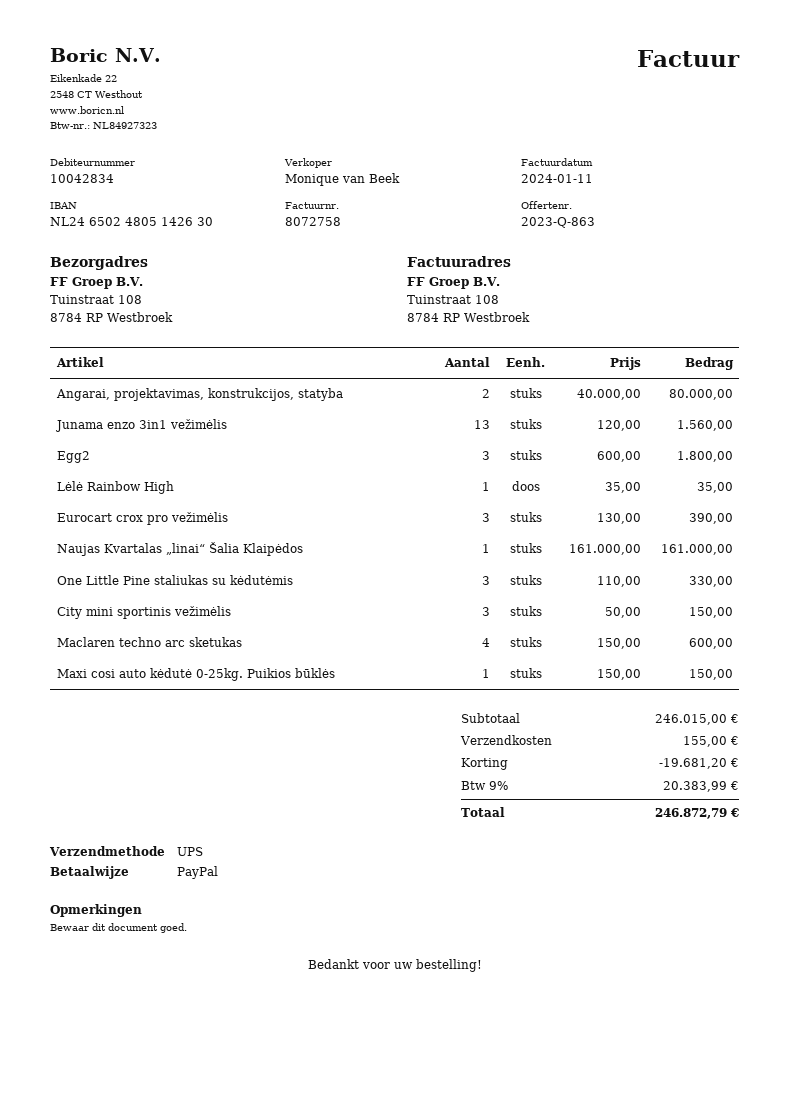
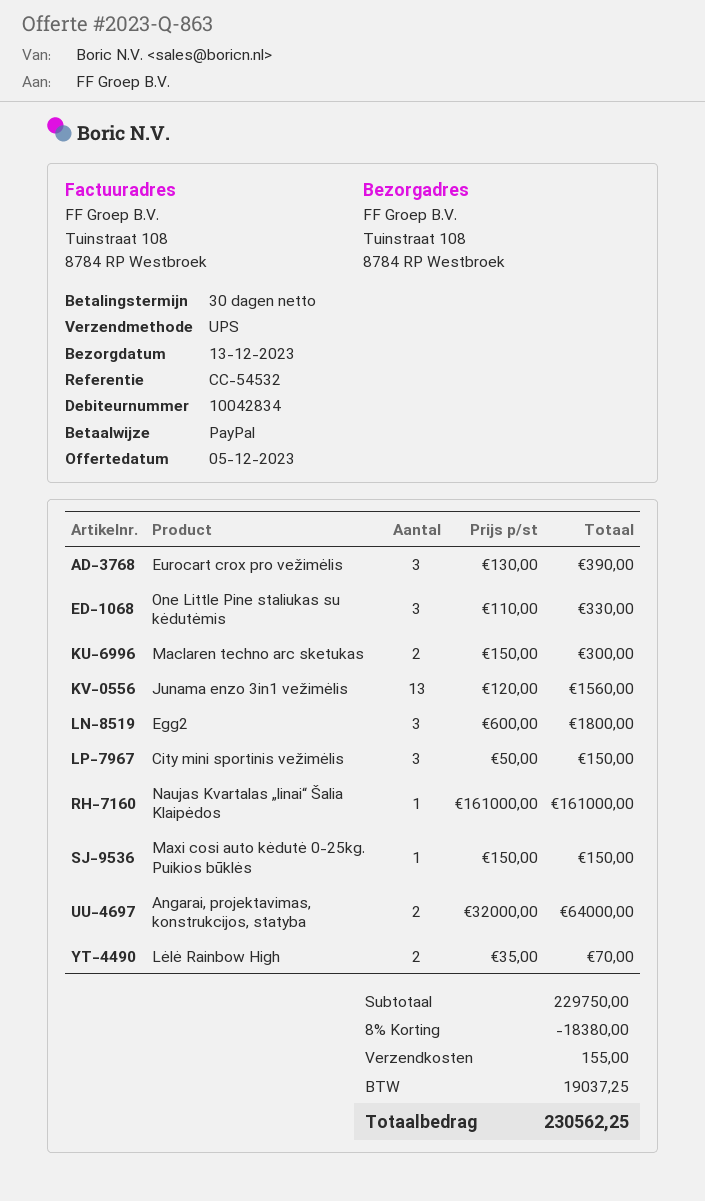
Angarai, projektavimas, konstrukcijos, statyba: 2 x 40000.00 = 80000.00 -> 2 x 32000.00 = 64000.00
Lėlė Rainbow High: 1 x 35.00 = 35.00 -> 2 x 35.00 = 70.00
Maclaren techno arc sketukas: 4 x 150.00 = 600.00 -> 2 x 150.00 = 300.00
subtotal: 246015.00 -> 229750.00
discount: 19681.20 -> 18380.00
tax: 20383.99 -> 19037.25
total: 246872.79 -> 230562.25

